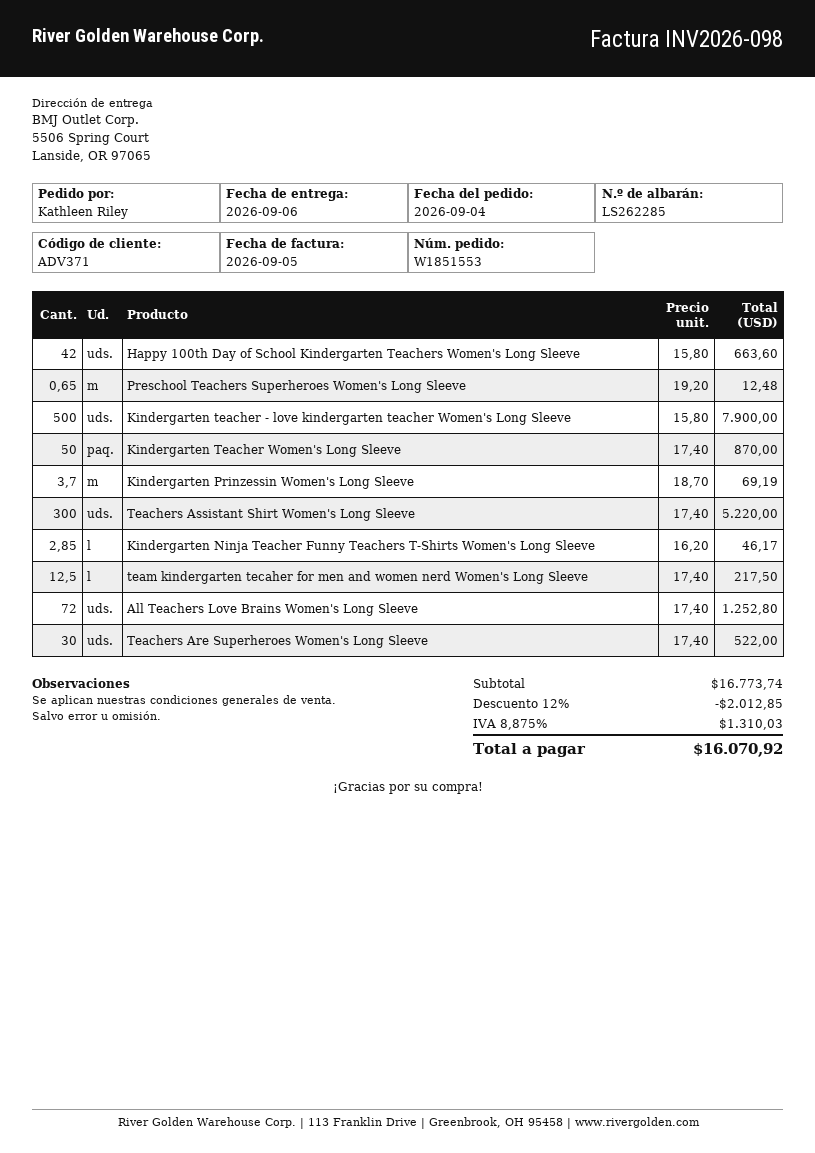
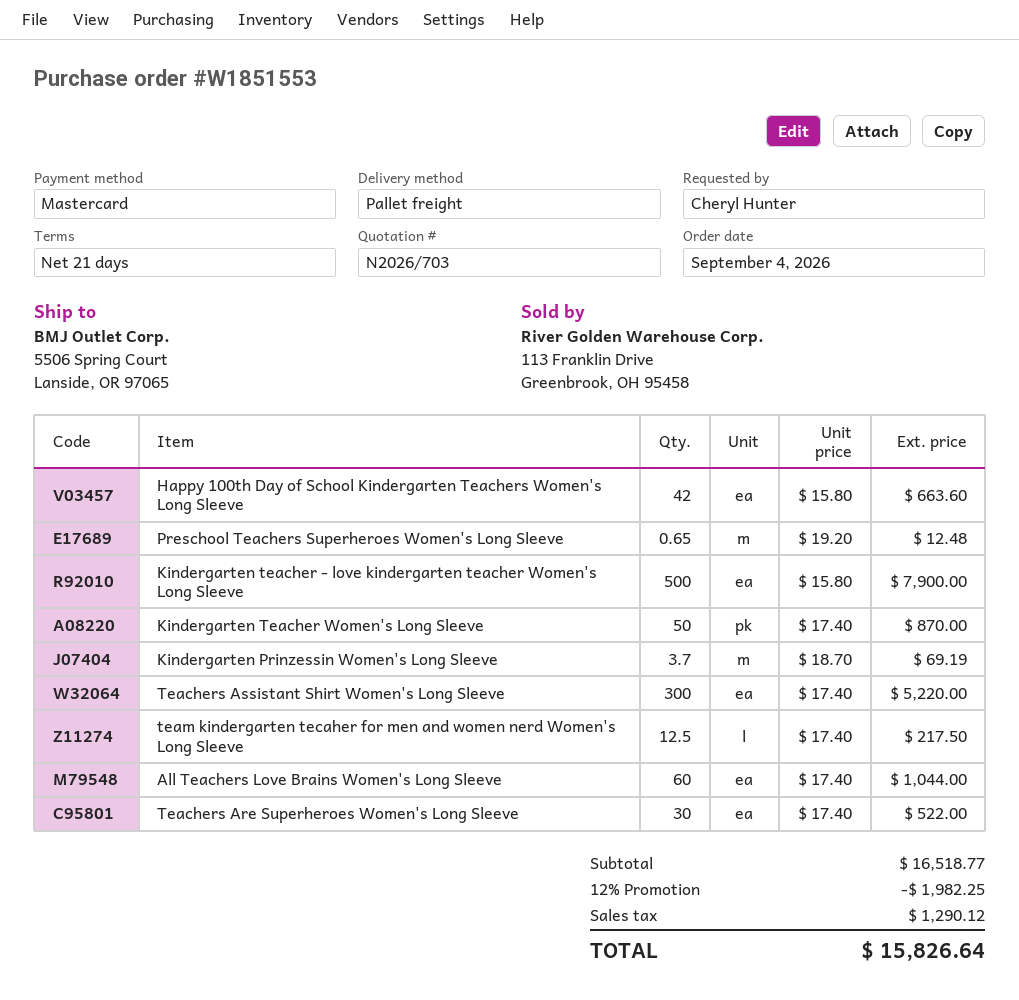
ordered by: Kathleen Riley -> Cheryl Hunter
Kindergarten Ninja Teacher Funny Teachers T-Shirts Women's Long Sleeve: 2.85 x 16.20 = 46.17 -> none
All Teachers Love Brains Women's Long Sleeve: 72 x 17.40 = 1252.80 -> 60 x 17.40 = 1044.00
subtotal: 16773.74 -> 16518.77
discount: 12% = 2012.85 -> 12% = 1982.25
tax: 1310.03 -> 1290.12
total: 16070.92 -> 15826.64

